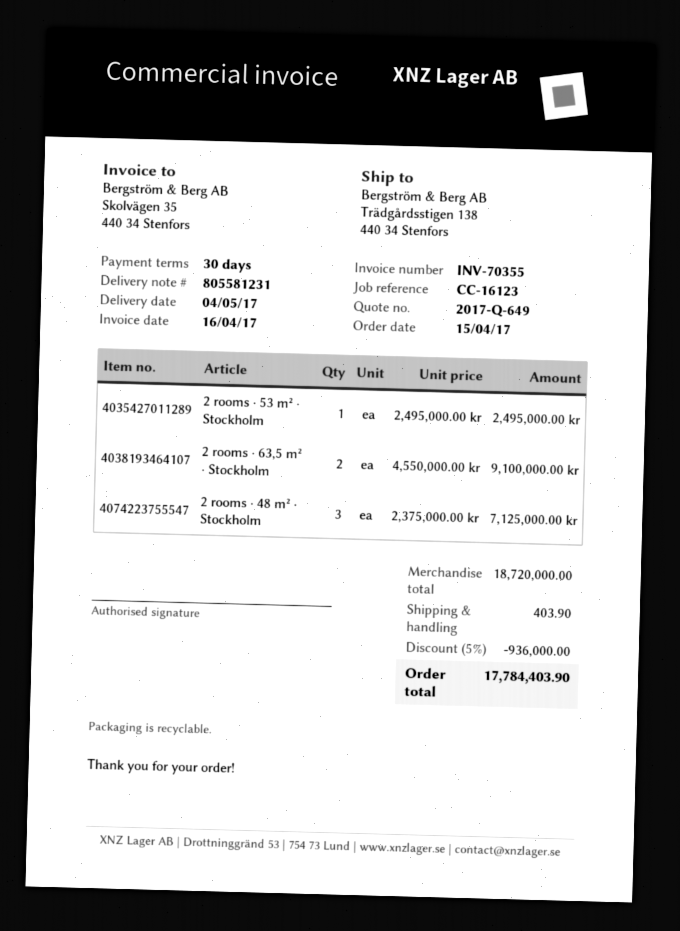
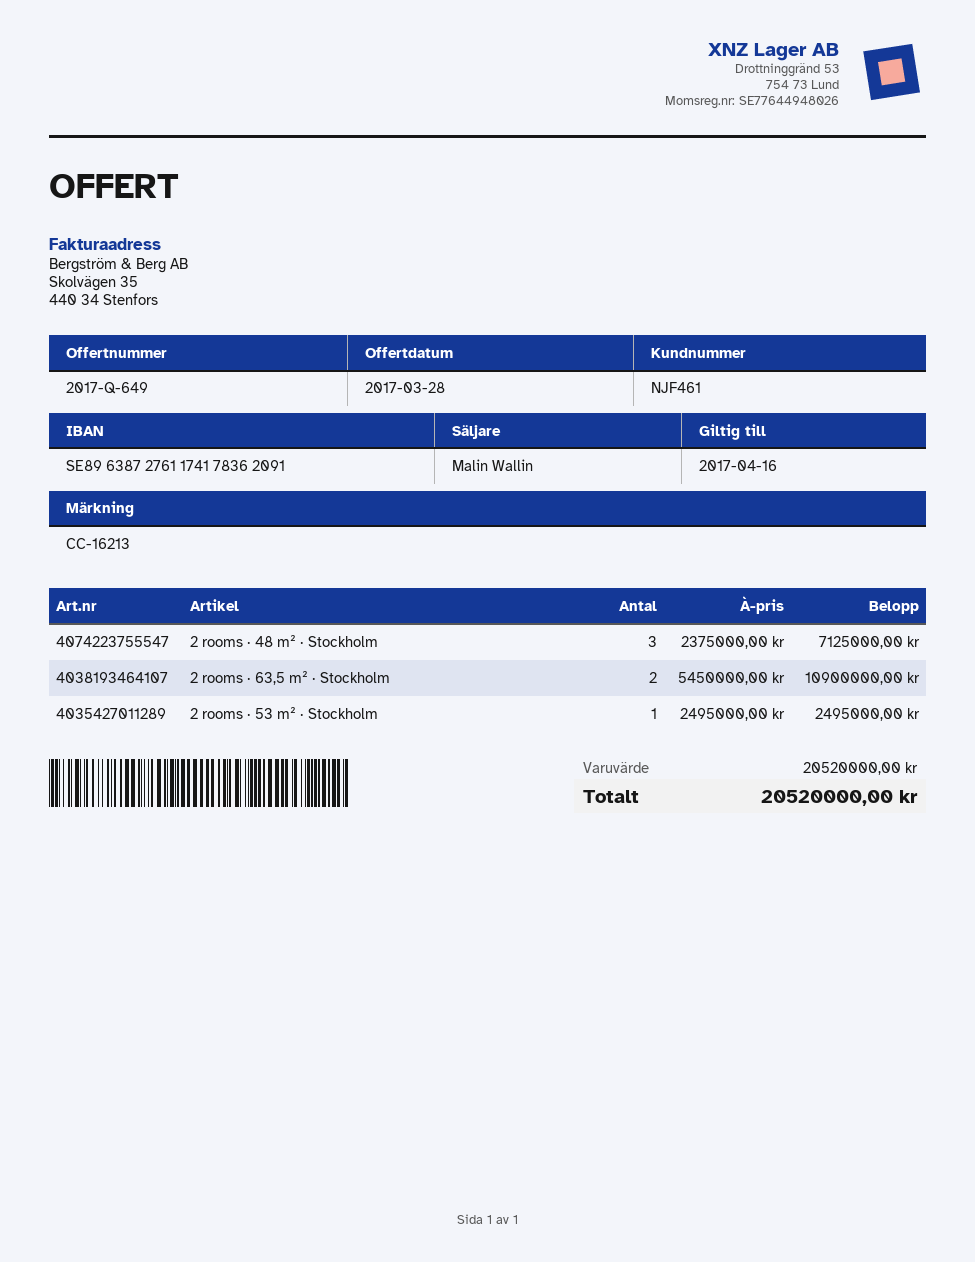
reference: CC-16123 -> CC-16213
2 rooms · 63,5 m² · Stockholm: 2 x 4550000.00 = 9100000.00 -> 2 x 5450000.00 = 10900000.00
subtotal: 18720000.00 -> 20520000.00
discount: 5% = 936000.00 -> none
shipping: 403.90 -> none
total: 17784403.90 -> 20520000.00

